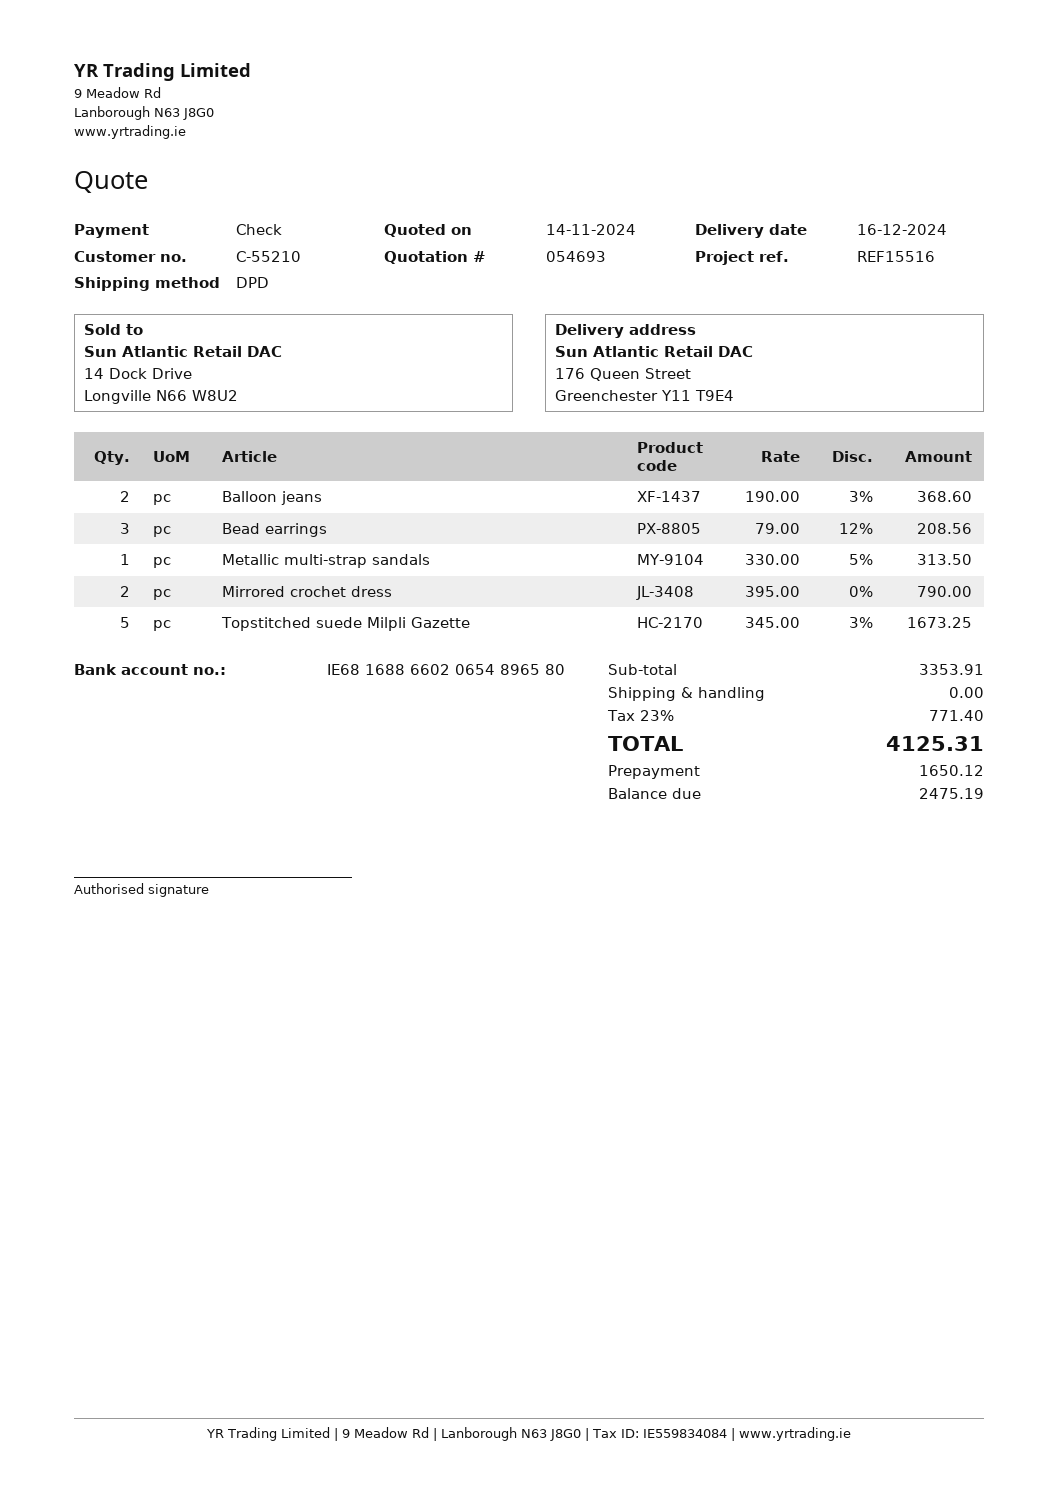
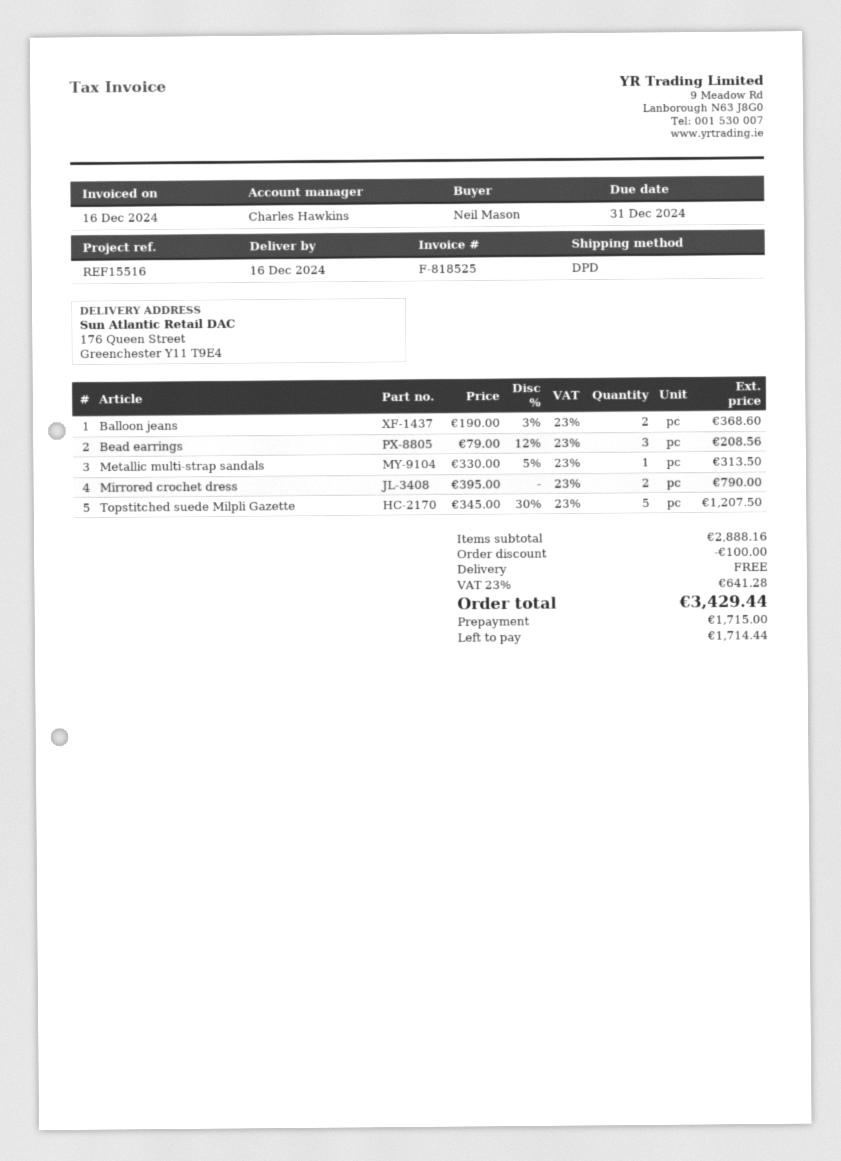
Topstitched suede Milpli Gazette: 5 x 345.00 - 3% = 1673.25 -> 5 x 345.00 - 30% = 1207.50
subtotal: 3353.91 -> 2888.16
discount: none -> 100.00
tax: 23% = 771.40 -> 23% = 641.28
total: 4125.31 -> 3429.44
deposit: 1650.12 -> 1715.00
balance: 2475.19 -> 1714.44

